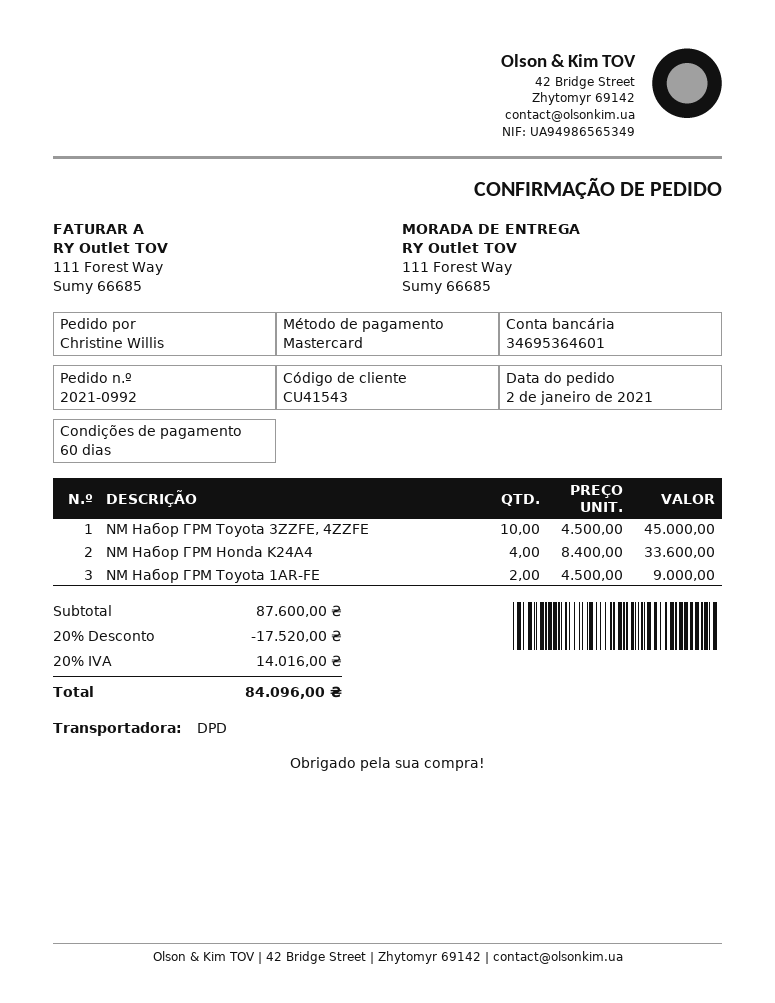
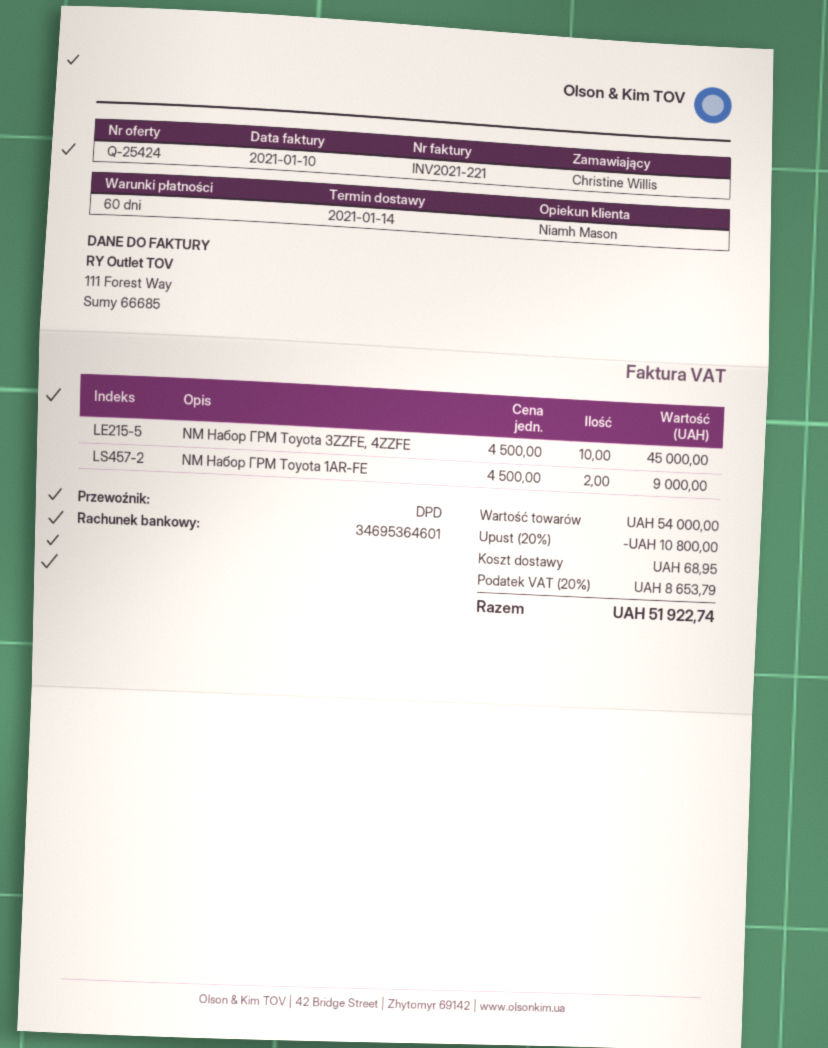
NM Набор ГРМ Honda K24A4: 4 x 8400.00 = 33600.00 -> none
subtotal: 87600.00 -> 54000.00
discount: 20% = 17520.00 -> 20% = 10800.00
shipping: none -> 68.95
tax: 20% = 14016.00 -> 20% = 8653.79
total: 84096.00 -> 51922.74

